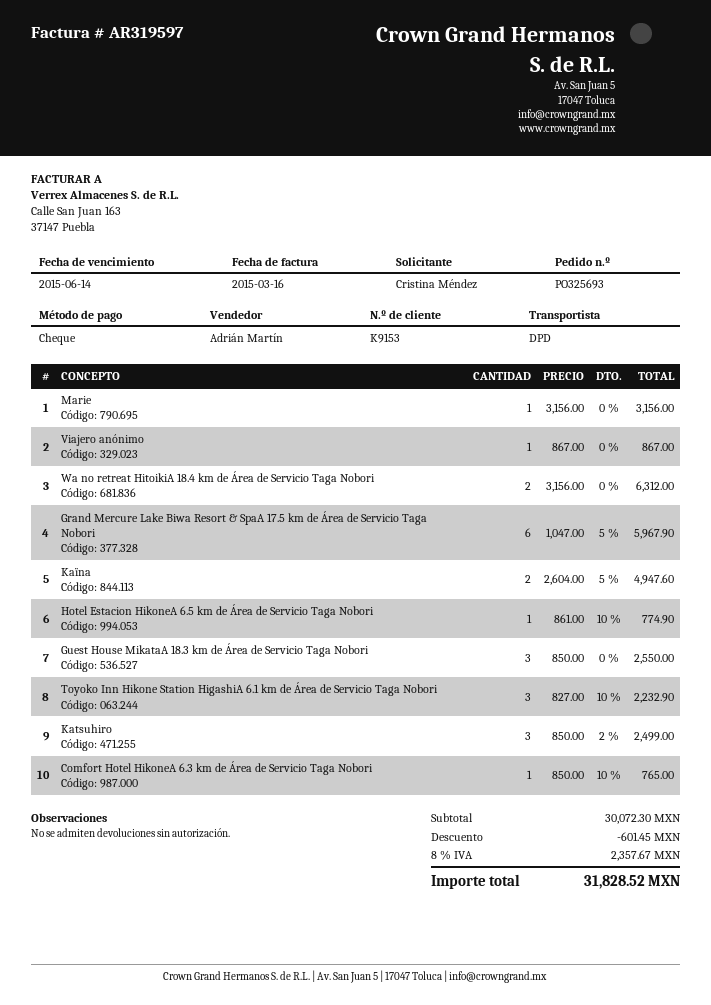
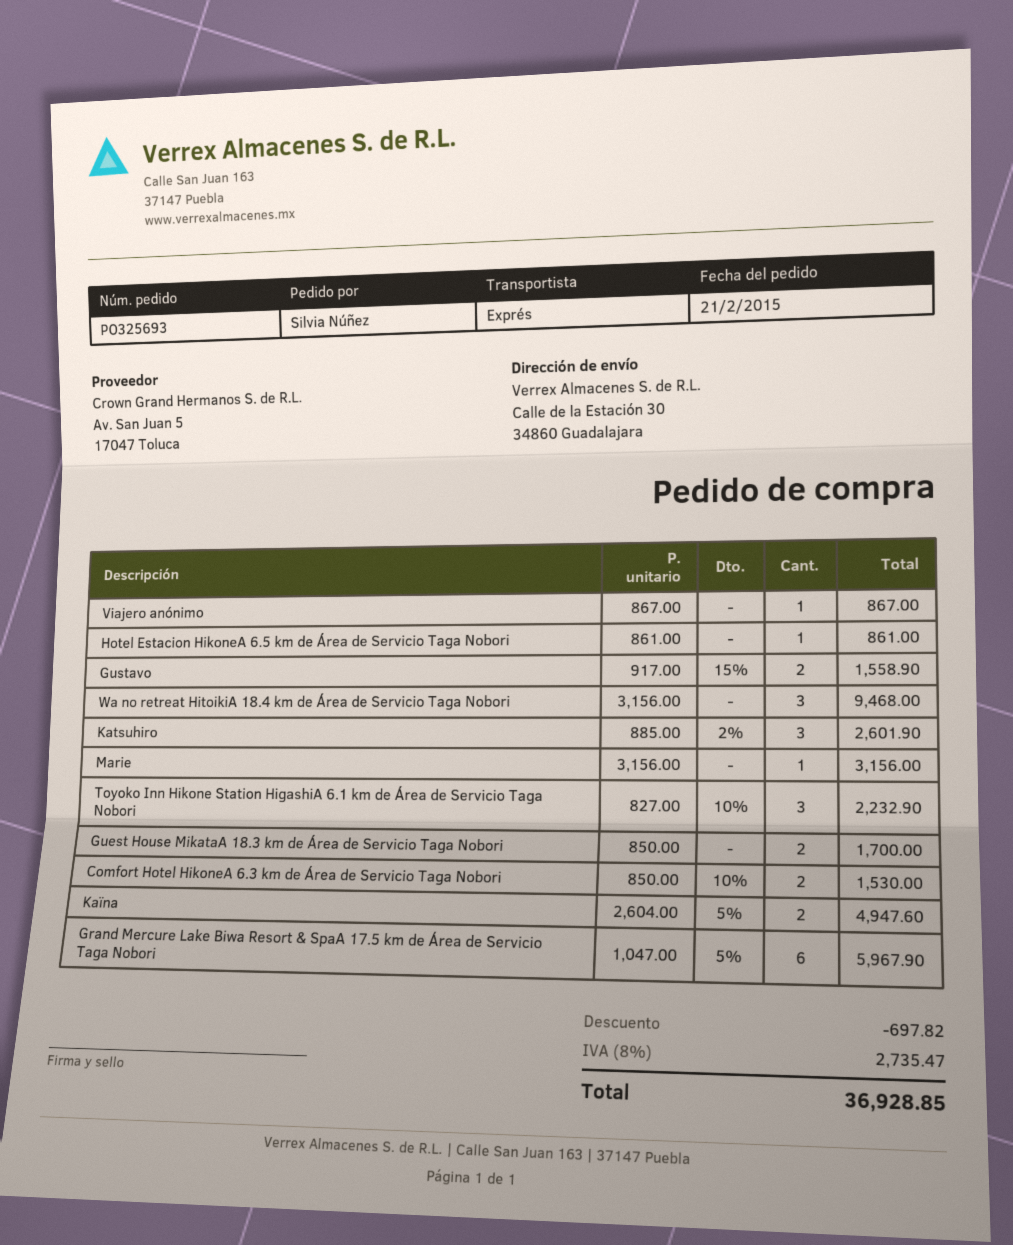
ordered by: Cristina Méndez -> Silvia Núñez
shipping method: DPD -> express
Wa no retreat HitoikiA 18.4 km de Área de Servicio Taga Nobori: 2 x 3156.00 = 6312.00 -> 3 x 3156.00 = 9468.00
Hotel Estacion HikoneA 6.5 km de Área de Servicio Taga Nobori: 1 x 861.00 - 10% = 774.90 -> 1 x 861.00 = 861.00
Guest House MikataA 18.3 km de Área de Servicio Taga Nobori: 3 x 850.00 = 2550.00 -> 2 x 850.00 = 1700.00
Katsuhiro: 3 x 850.00 - 2% = 2499.00 -> 3 x 885.00 - 2% = 2601.90
Comfort Hotel HikoneA 6.3 km de Área de Servicio Taga Nobori: 1 x 850.00 - 10% = 765.00 -> 2 x 850.00 - 10% = 1530.00
Gustavo: none -> 2 x 917.00 - 15% = 1558.90
discount: 601.45 -> 697.82
tax: 8% = 2357.67 -> 8% = 2735.47
total: 31828.52 -> 36928.85

